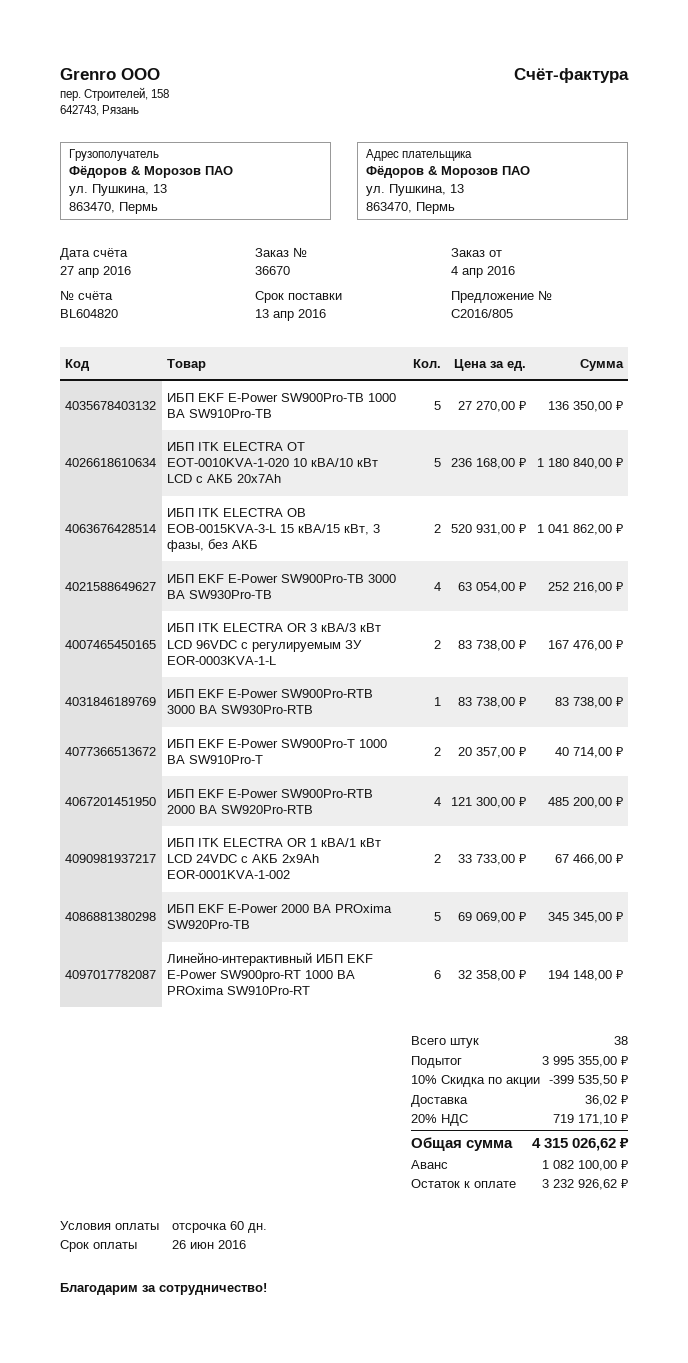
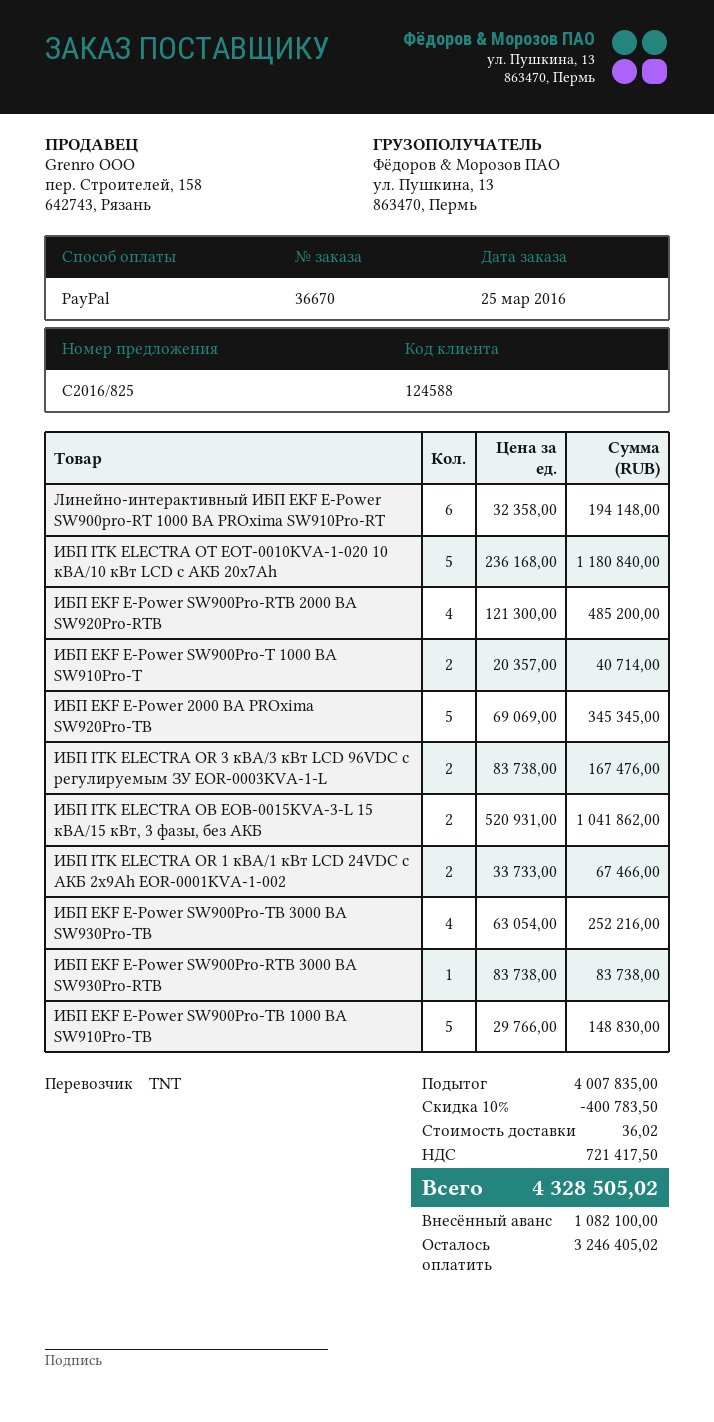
quote number: C2016/805 -> C2016/825
order date: 2016-04-04 -> 2016-03-25
ИБП EKF E-Power SW900Pro-TB 1000 ВА SW910Pro-TB: 5 x 27270.00 = 136350.00 -> 5 x 29766.00 = 148830.00
subtotal: 3995355.00 -> 4007835.00
discount: 10% = 399535.50 -> 10% = 400783.50
tax: 719171.10 -> 721417.50
total: 4315026.62 -> 4328505.02
balance: 3232926.62 -> 3246405.02

